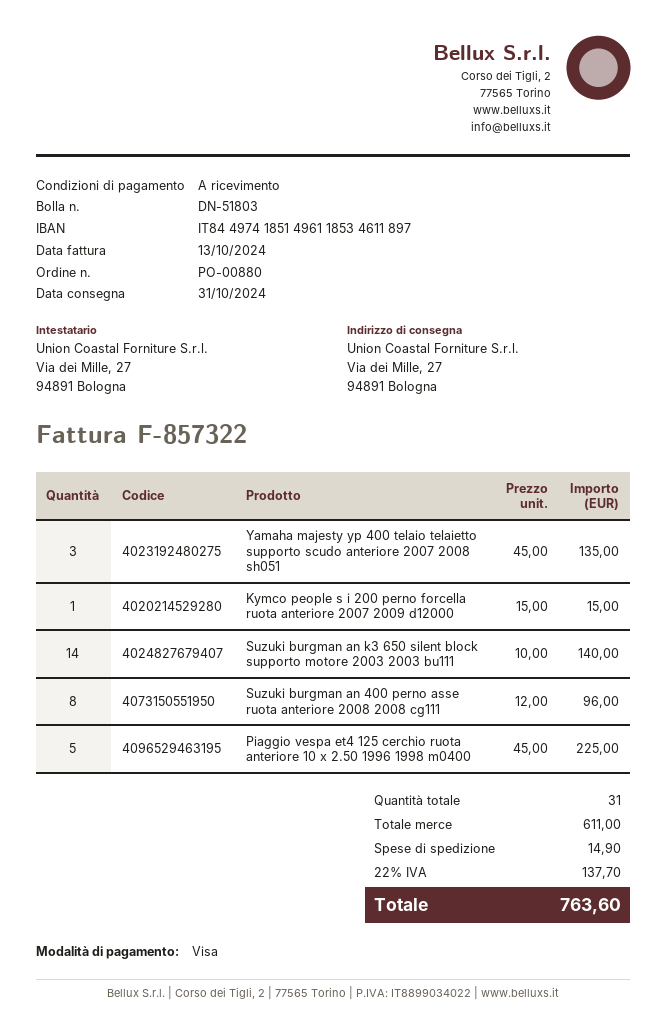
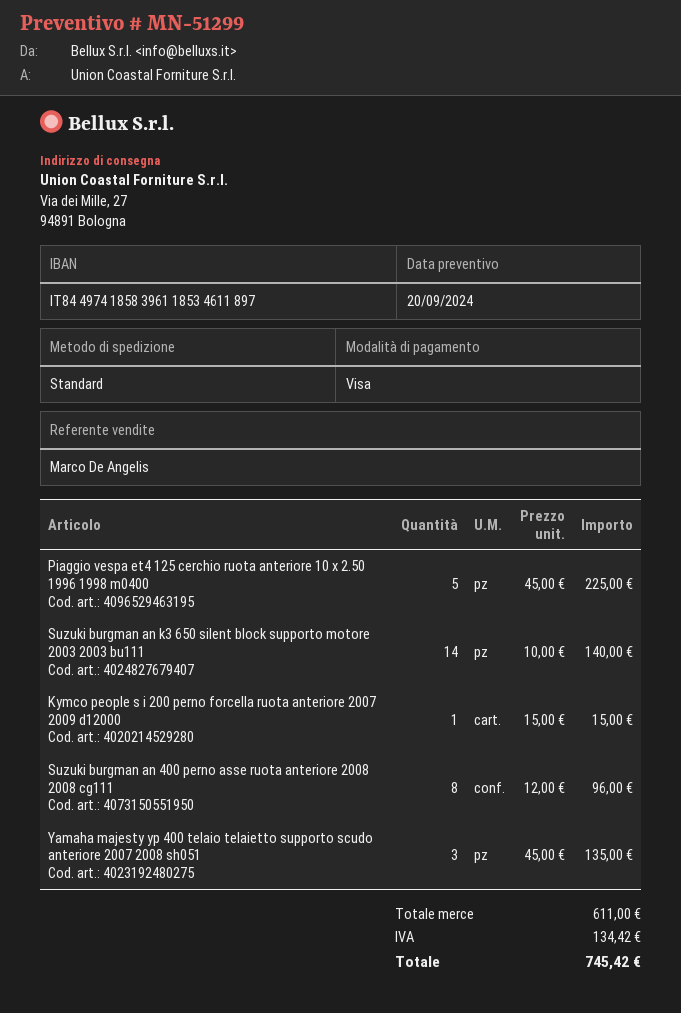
bank account: IT8449741851496118534611897 -> IT8449741858396118534611897
shipping: 14.90 -> none
tax: 137.70 -> 134.42
total: 763.60 -> 745.42

